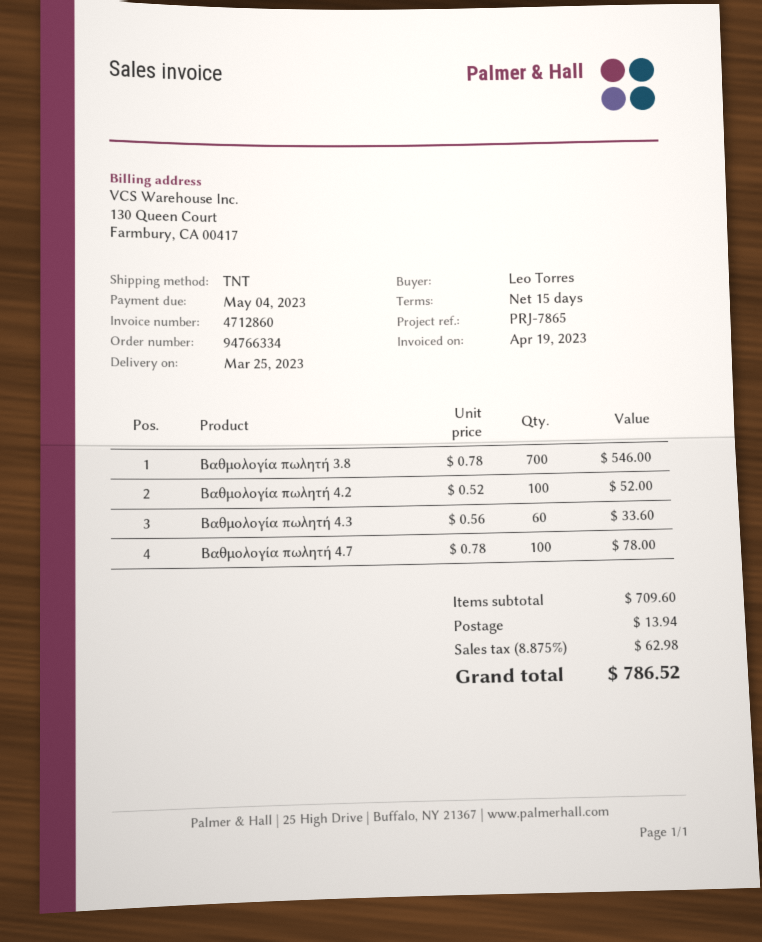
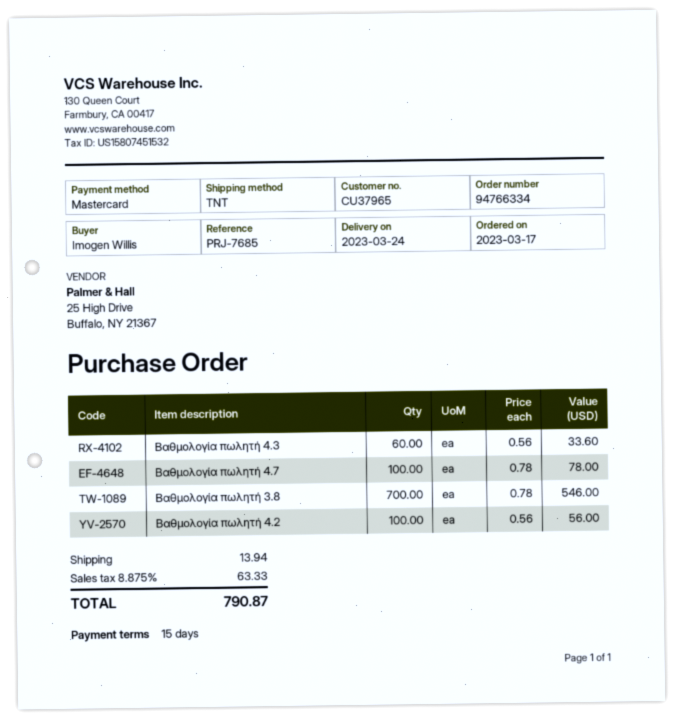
delivery date: 2023-03-25 -> 2023-03-24
reference: PRJ-7865 -> PRJ-7685
ordered by: Leo Torres -> Imogen Willis
Βαθμολογία πωλητή 4.2: 100 x 0.52 = 52.00 -> 100 x 0.56 = 56.00
tax: 8.875% = 62.98 -> 8.875% = 63.33
total: 786.52 -> 790.87

